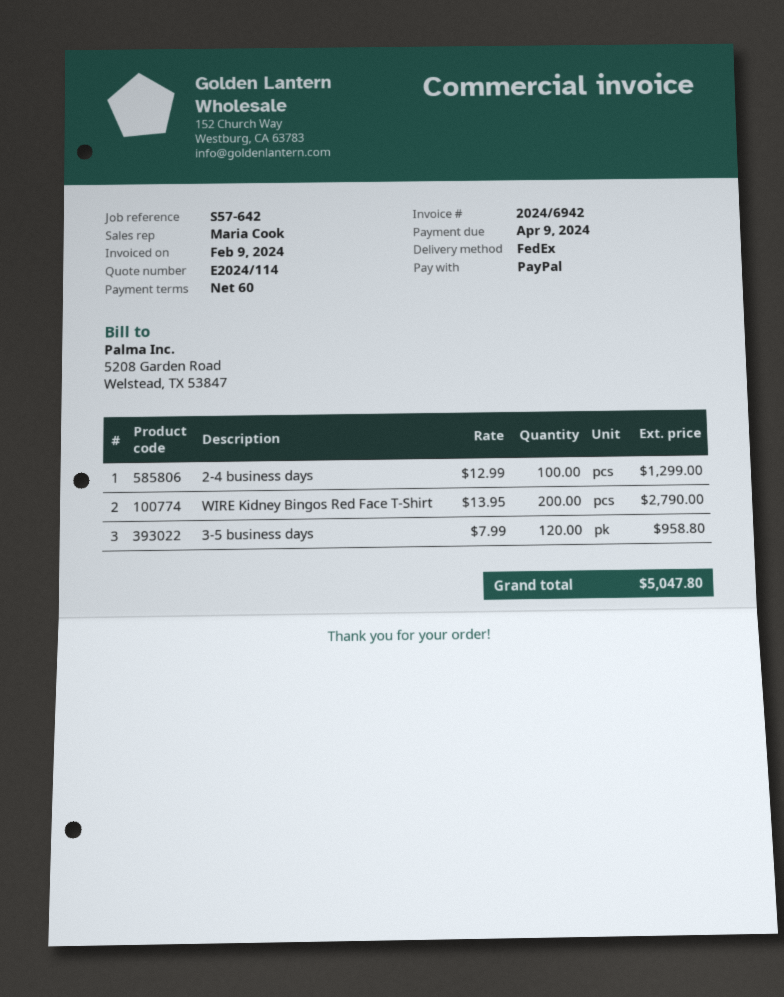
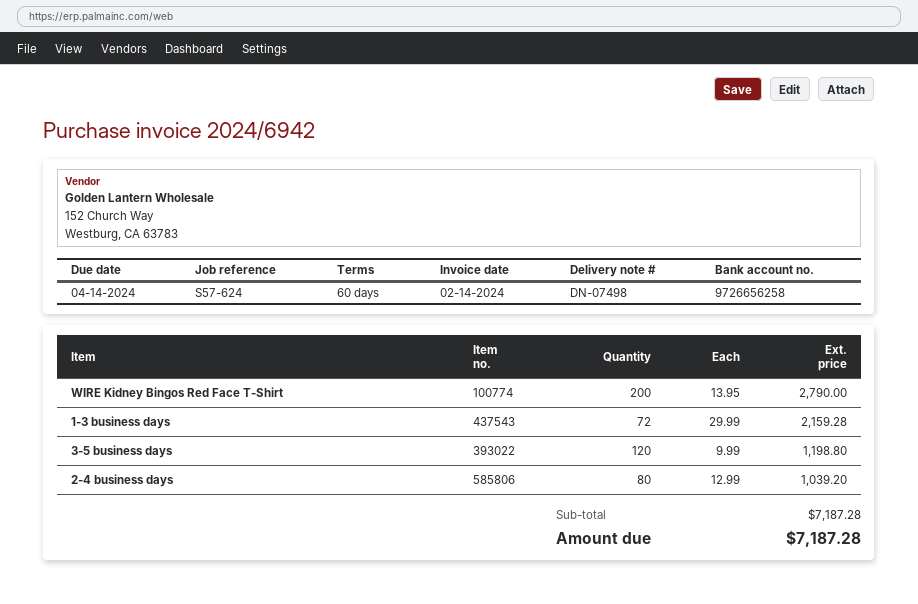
invoice date: 2024-02-09 -> 2024-02-14
due date: 2024-04-09 -> 2024-04-14
reference: S57-642 -> S57-624
2-4 business days: 100 x 12.99 = 1299.00 -> 80 x 12.99 = 1039.20
3-5 business days: 120 x 7.99 = 958.80 -> 120 x 9.99 = 1198.80
1-3 business days: none -> 72 x 29.99 = 2159.28
total: 5047.80 -> 7187.28

